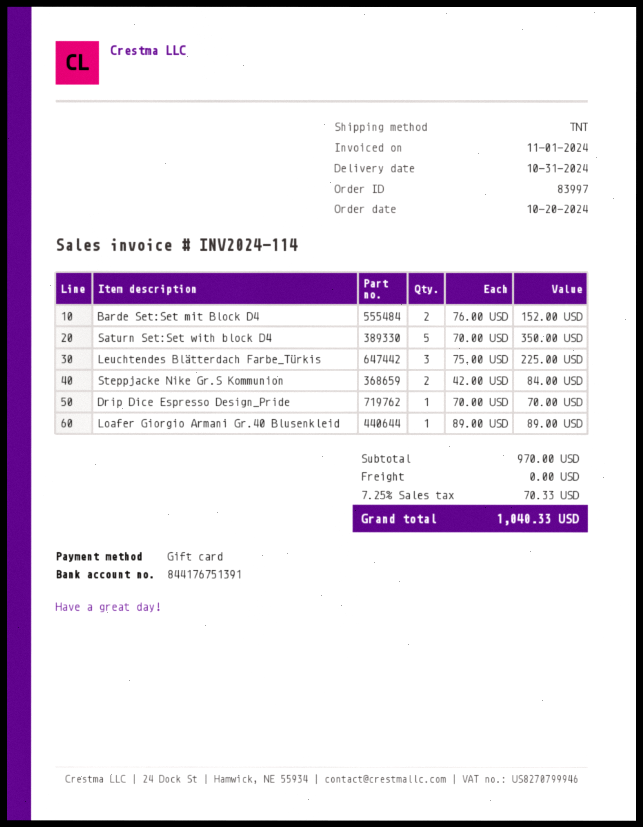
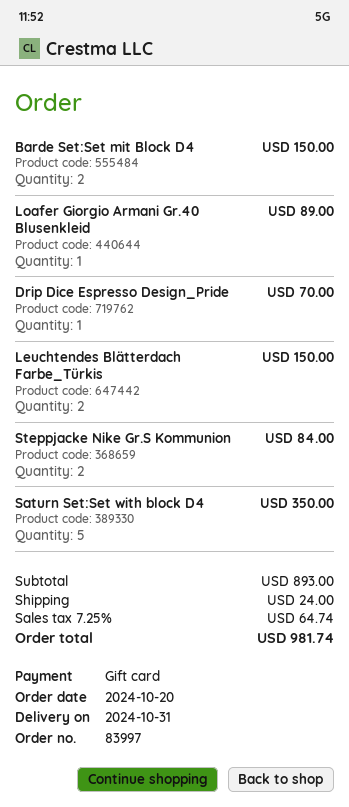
Barde Set:Set mit Block D4: 2 for 152.00 -> 2 for 150.00
Leuchtendes Blätterdach Farbe_Türkis: 3 for 225.00 -> 2 for 150.00
subtotal: 970.00 -> 893.00
shipping: 0.00 -> 24.00
tax: 7.25% = 70.33 -> 7.25% = 64.74
total: 1040.33 -> 981.74

